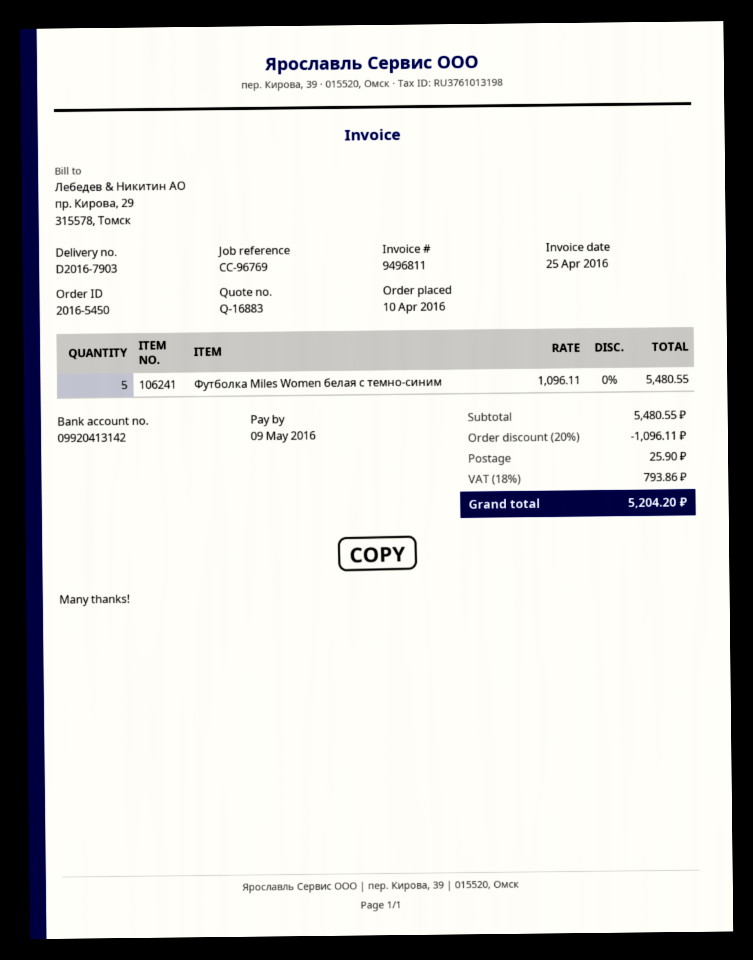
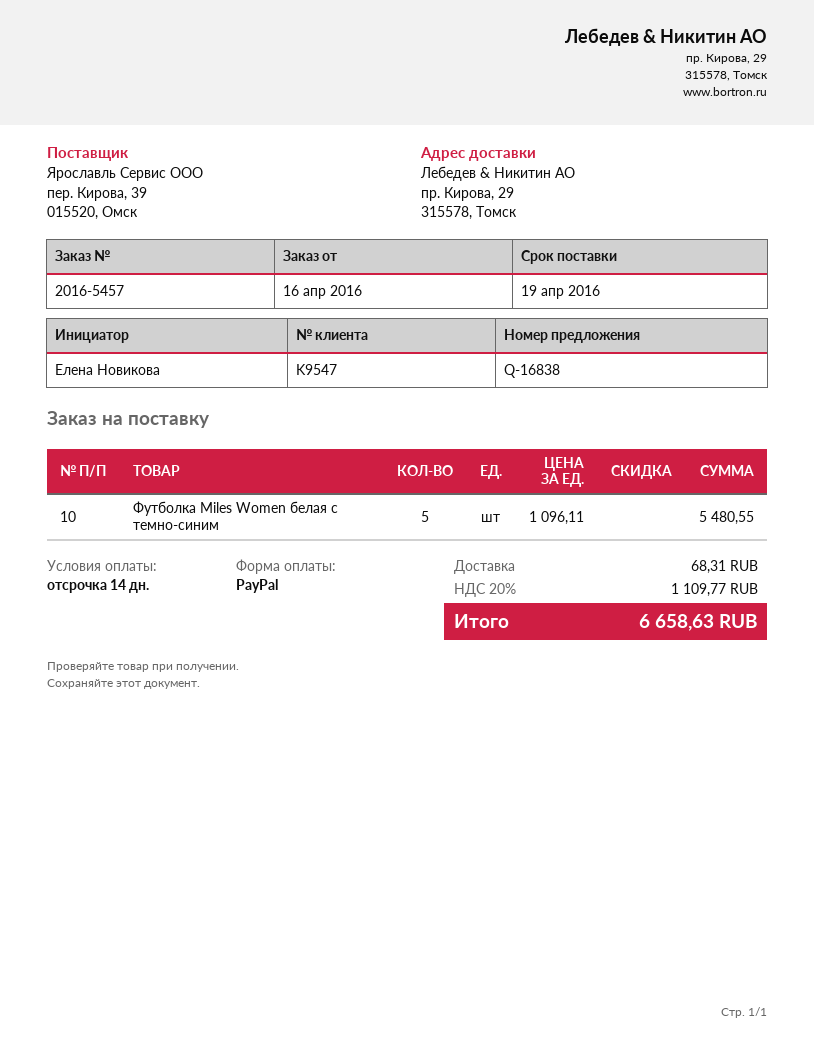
quote number: Q-16883 -> Q-16838
order number: 2016-5450 -> 2016-5457
order date: 2016-04-10 -> 2016-04-16
discount: 20% = 1096.11 -> none
shipping: 25.90 -> 68.31
tax: 18% = 793.86 -> 20% = 1109.77
total: 5204.20 -> 6658.63

